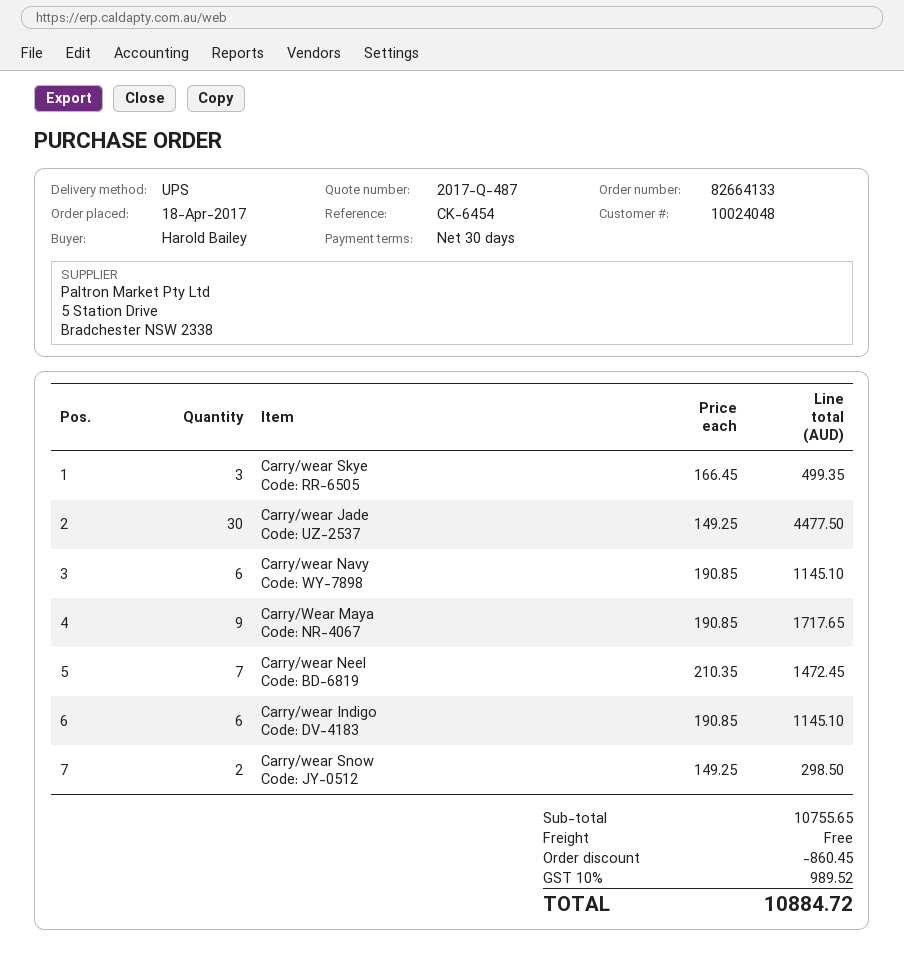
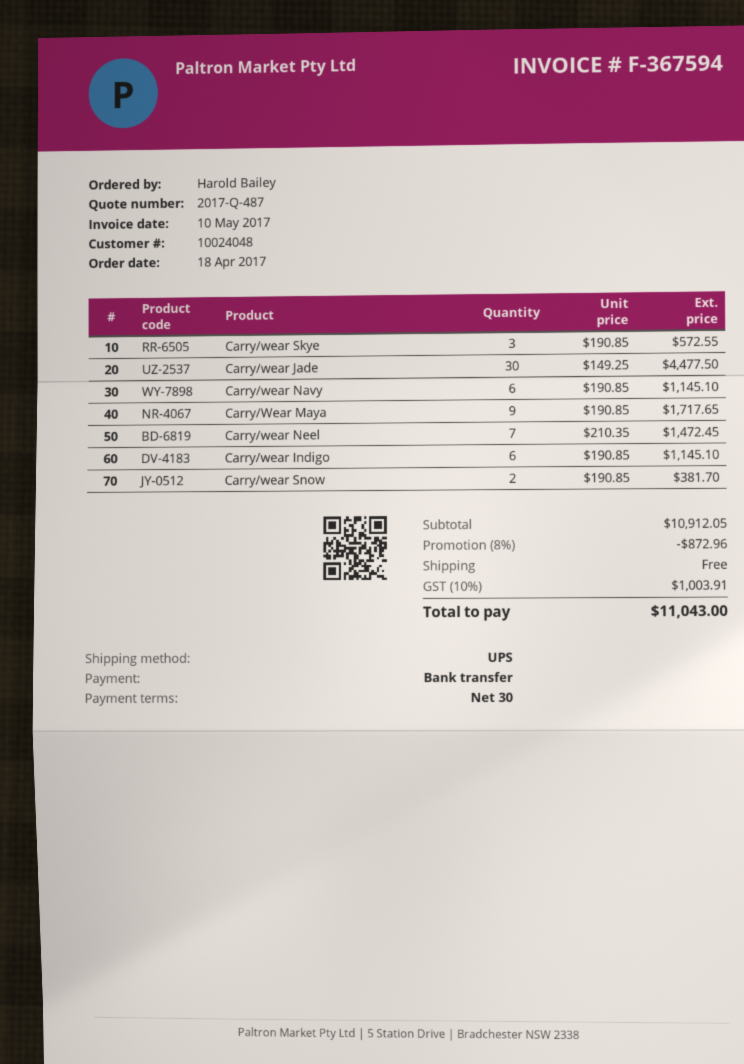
Carry/wear Skye: 3 x 166.45 = 499.35 -> 3 x 190.85 = 572.55
Carry/wear Snow: 2 x 149.25 = 298.50 -> 2 x 190.85 = 381.70
subtotal: 10755.65 -> 10912.05
discount: 860.45 -> 872.96
tax: 10% = 989.52 -> 10% = 1003.91
total: 10884.72 -> 11043.00

